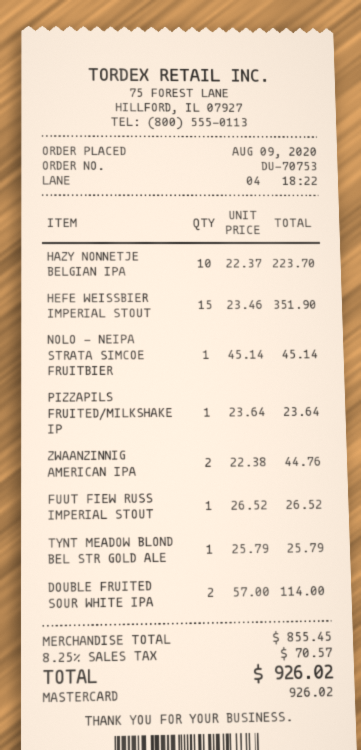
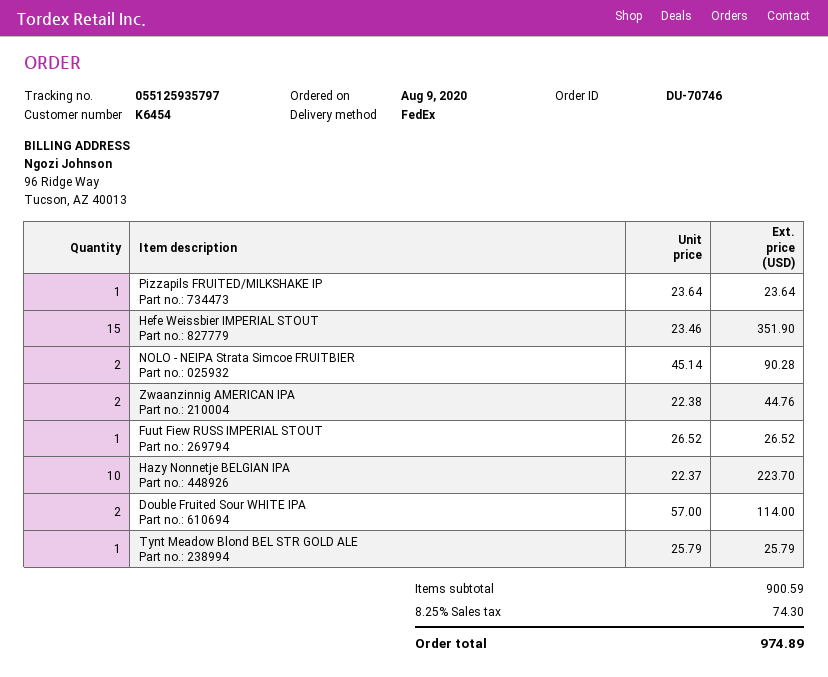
order number: DU-70753 -> DU-70746
NOLO - NEIPA STRATA SIMCOE FRUITBIER: 1 x 45.14 = 45.14 -> 2 x 45.14 = 90.28
subtotal: 855.45 -> 900.59
tax: 8.25% = 70.57 -> 8.25% = 74.30
total: 926.02 -> 974.89

